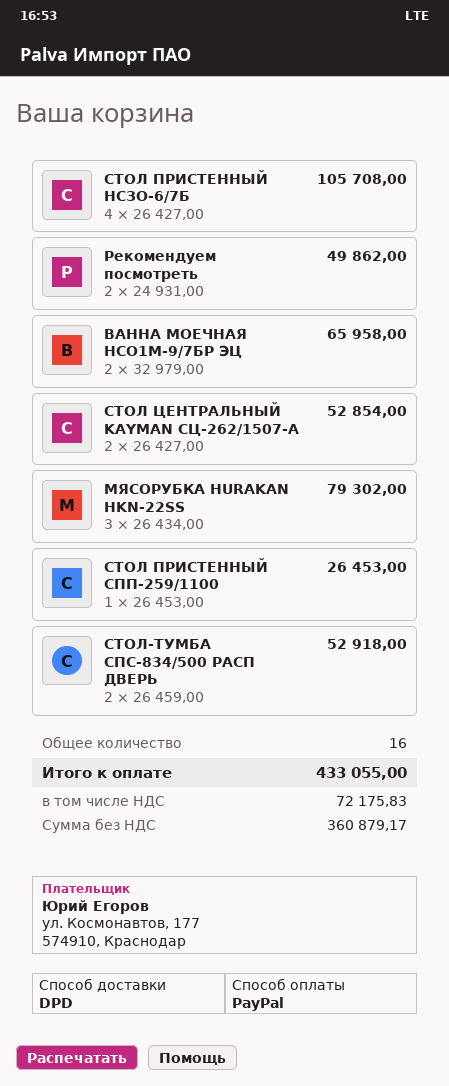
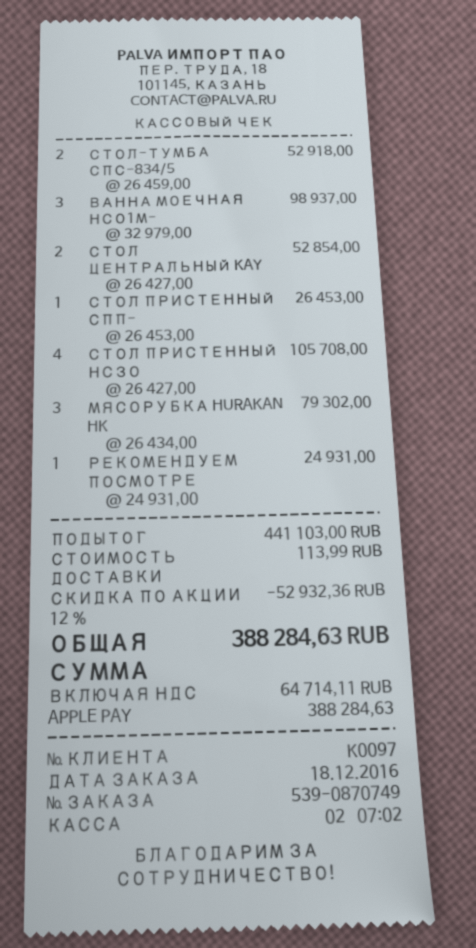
payment method: PayPal -> Apple Pay
Рекомендуем посмотреть: 2 x 24931.00 = 49862.00 -> 1 x 24931.00 = 24931.00
ВАННА МОЕЧНАЯ НСО1М-9/7БР ЭЦ: 2 x 32979.00 = 65958.00 -> 3 x 32979.00 = 98937.00
discount: none -> 12% = 52932.36
shipping: none -> 113.99
tax: 72175.83 -> 64714.11
total: 433055.00 -> 388284.63

